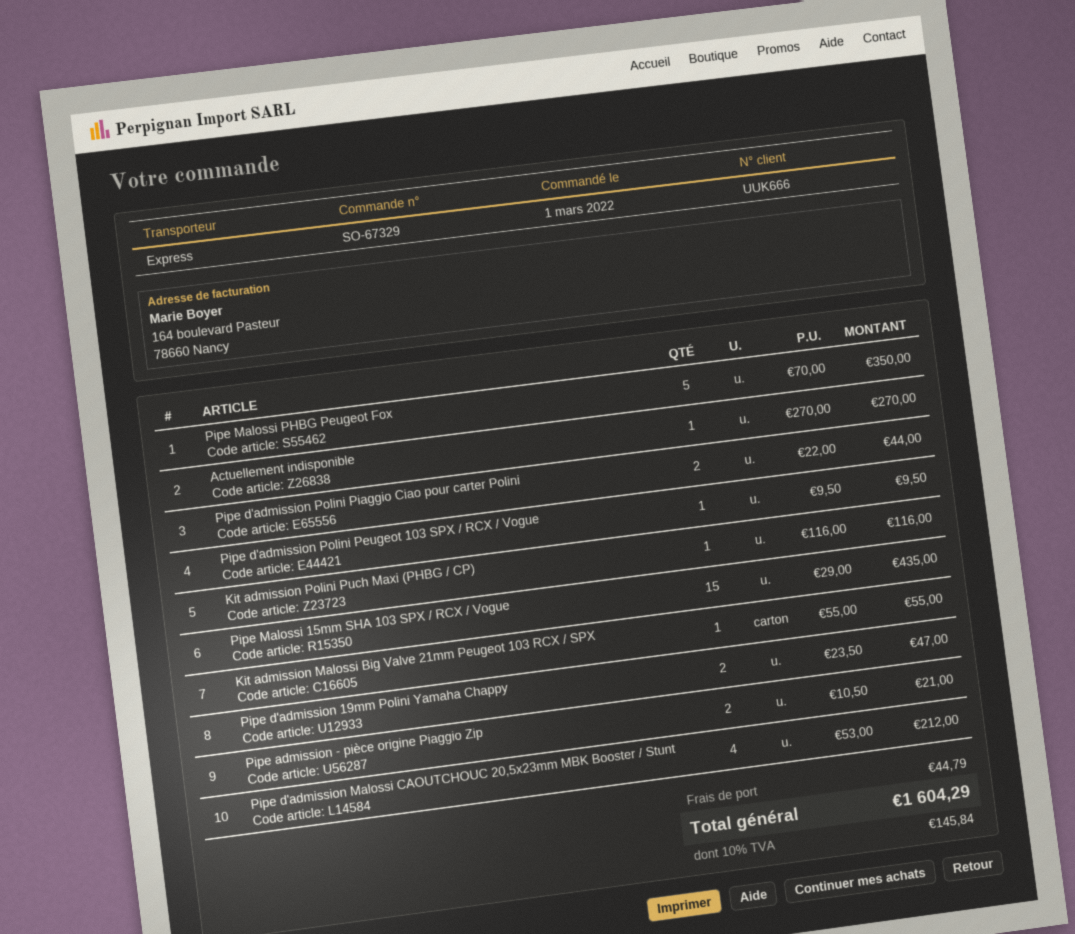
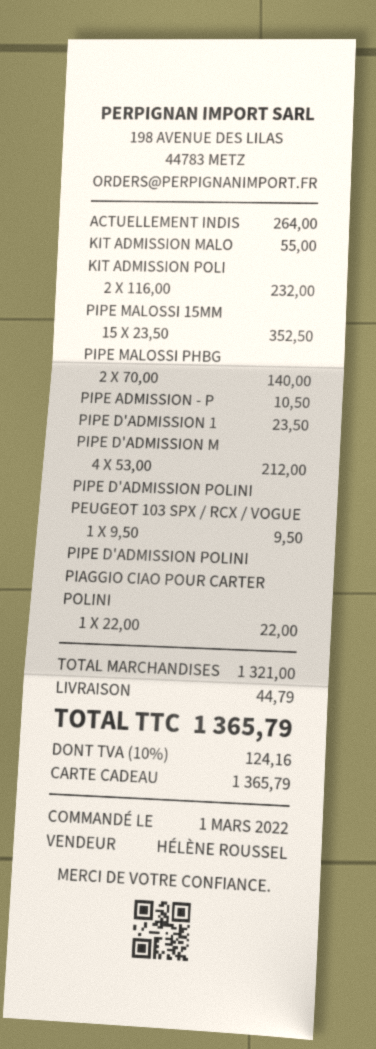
Pipe Malossi PHBG Peugeot Fox: 5 x 70.00 = 350.00 -> 2 x 70.00 = 140.00
Actuellement indisponible: 1 x 270.00 = 270.00 -> 1 x 264.00 = 264.00
Pipe d'admission Polini Piaggio Ciao pour carter Polini: 2 x 22.00 = 44.00 -> 1 x 22.00 = 22.00
Kit admission Polini Puch Maxi (PHBG / CP): 1 x 116.00 = 116.00 -> 2 x 116.00 = 232.00
Pipe Malossi 15mm SHA 103 SPX / RCX / Vogue: 15 x 29.00 = 435.00 -> 15 x 23.50 = 352.50
Pipe d'admission 19mm Polini Yamaha Chappy: 2 x 23.50 = 47.00 -> 1 x 23.50 = 23.50
Pipe admission - pièce origine Piaggio Zip: 2 x 10.50 = 21.00 -> 1 x 10.50 = 10.50
tax: 10% = 145.84 -> 10% = 124.16
total: 1604.29 -> 1365.79

